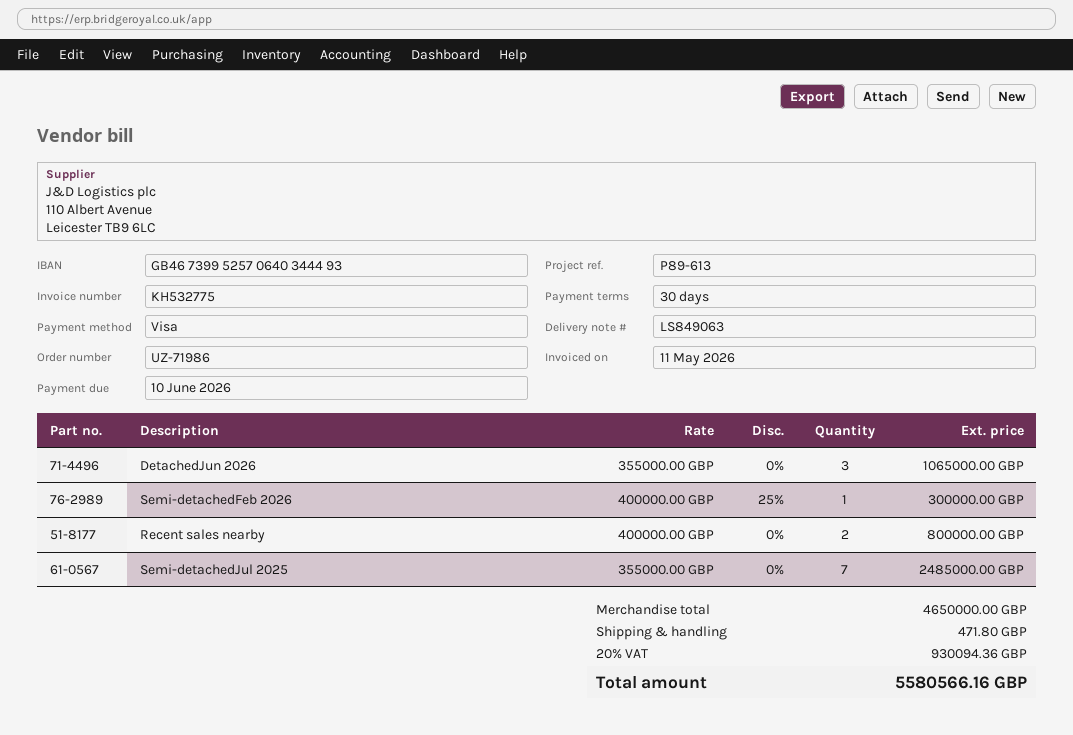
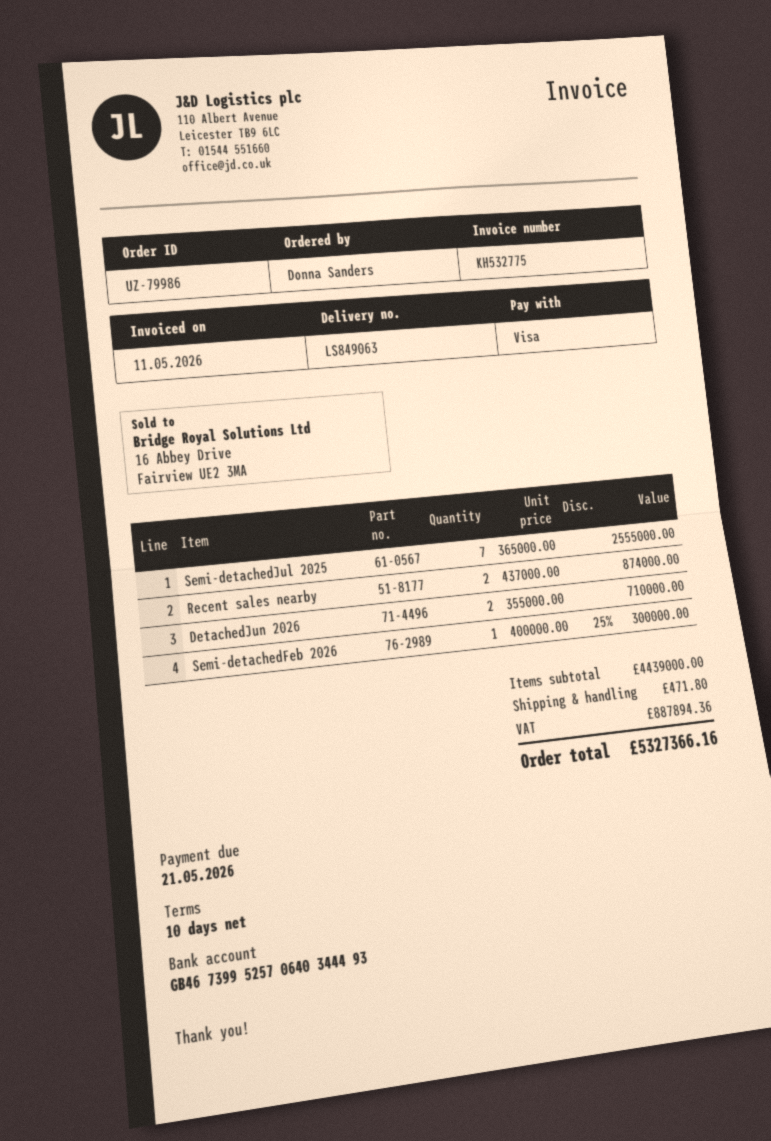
order number: UZ-71986 -> UZ-79986
payment terms: 30 days -> 10 days
due date: 2026-06-10 -> 2026-05-21
DetachedJun 2026: 3 x 355000.00 = 1065000.00 -> 2 x 355000.00 = 710000.00
Recent sales nearby: 2 x 400000.00 = 800000.00 -> 2 x 437000.00 = 874000.00
Semi-detachedJul 2025: 7 x 355000.00 = 2485000.00 -> 7 x 365000.00 = 2555000.00
subtotal: 4650000.00 -> 4439000.00
tax: 930094.36 -> 887894.36
total: 5580566.16 -> 5327366.16

